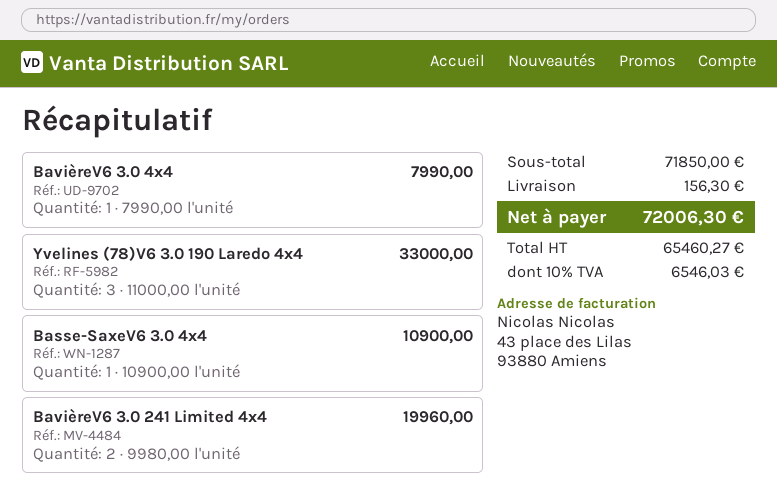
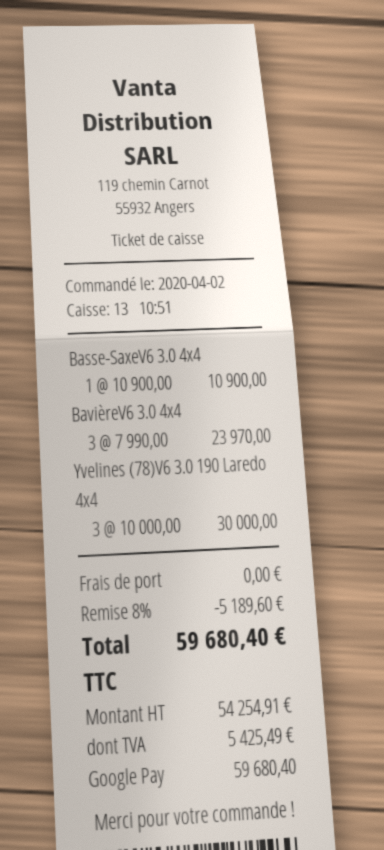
BavièreV6 3.0 4x4: 1 x 7990.00 = 7990.00 -> 3 x 7990.00 = 23970.00
Yvelines (78)V6 3.0 190 Laredo 4x4: 3 x 11000.00 = 33000.00 -> 3 x 10000.00 = 30000.00
BavièreV6 3.0 241 Limited 4x4: 2 x 9980.00 = 19960.00 -> none
discount: none -> 8% = 5189.60
shipping: 156.30 -> 0.00
net: 65460.27 -> 54254.91
tax: 6546.03 -> 5425.49
total: 72006.30 -> 59680.40

